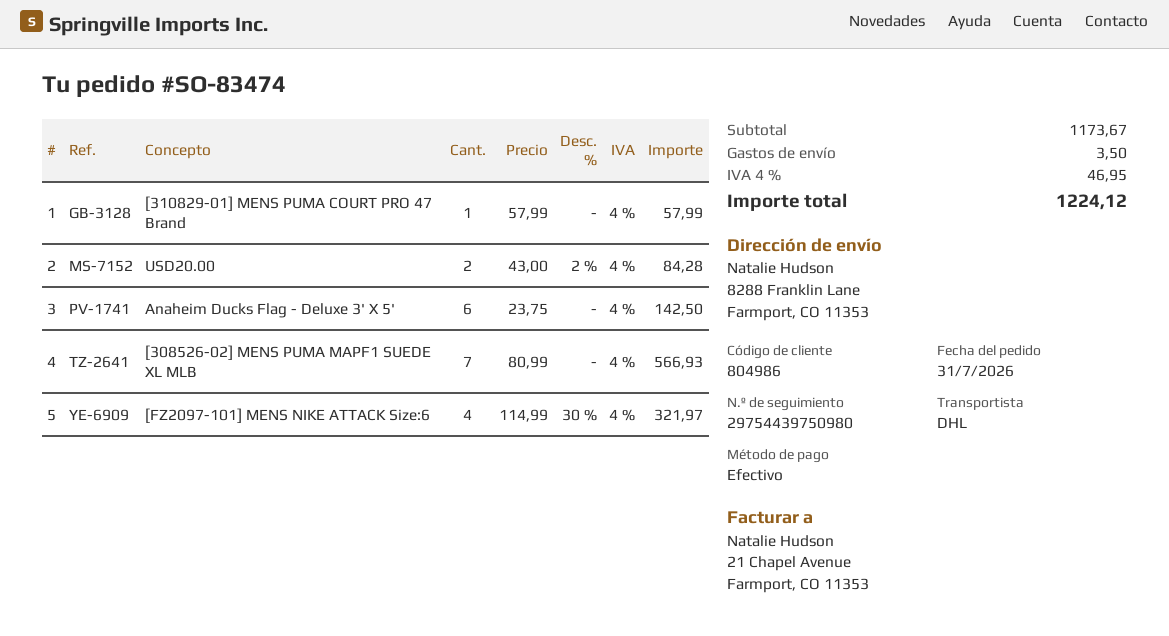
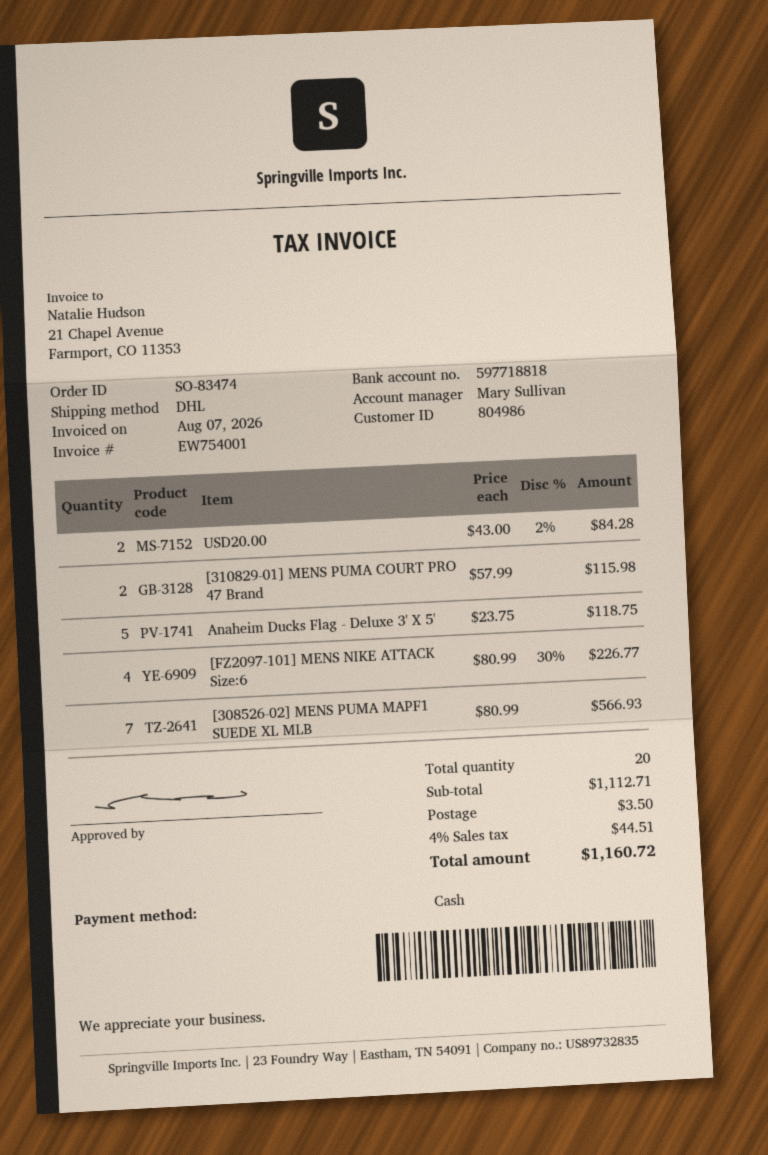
[310829-01] MENS PUMA COURT PRO 47 Brand: 1 x 57.99 = 57.99 -> 2 x 57.99 = 115.98
Anaheim Ducks Flag - Deluxe 3' X 5': 6 x 23.75 = 142.50 -> 5 x 23.75 = 118.75
[FZ2097-101] MENS NIKE ATTACK Size:6: 4 x 114.99 - 30% = 321.97 -> 4 x 80.99 - 30% = 226.77
subtotal: 1173.67 -> 1112.71
tax: 4% = 46.95 -> 4% = 44.51
total: 1224.12 -> 1160.72

